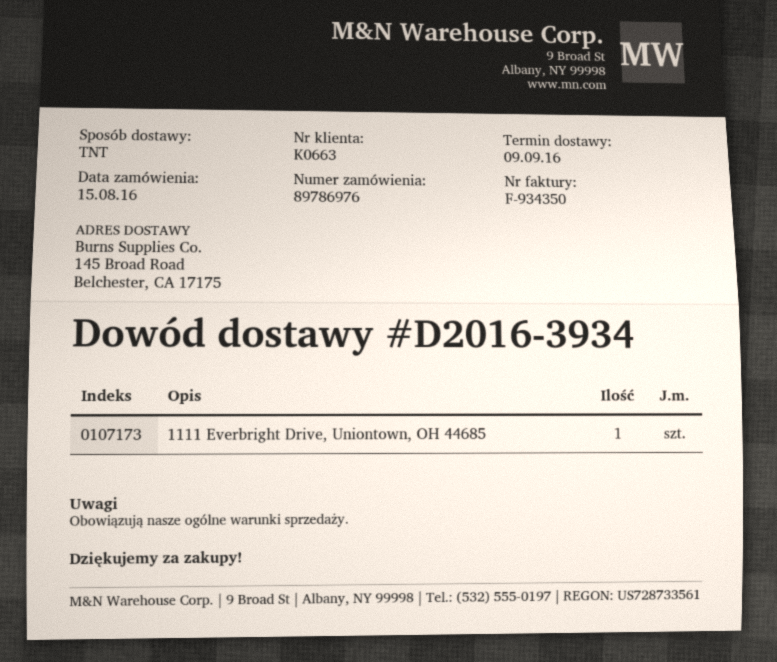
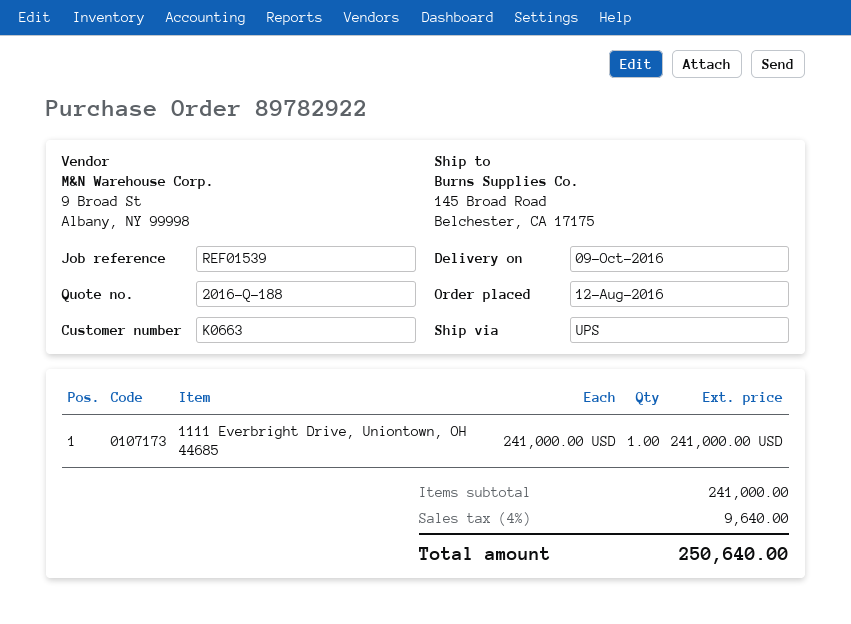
order number: 89786976 -> 89782922
order date: 2016-08-15 -> 2016-08-12
delivery date: 2016-09-09 -> 2016-10-09
shipping method: TNT -> UPS

